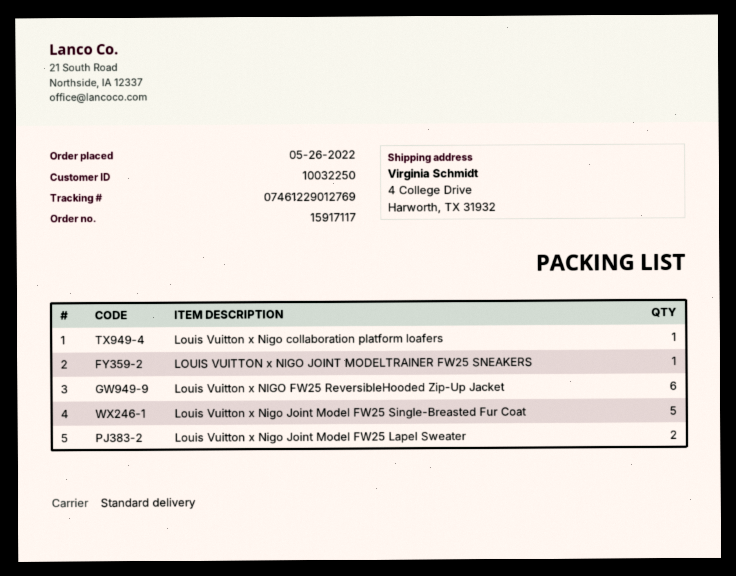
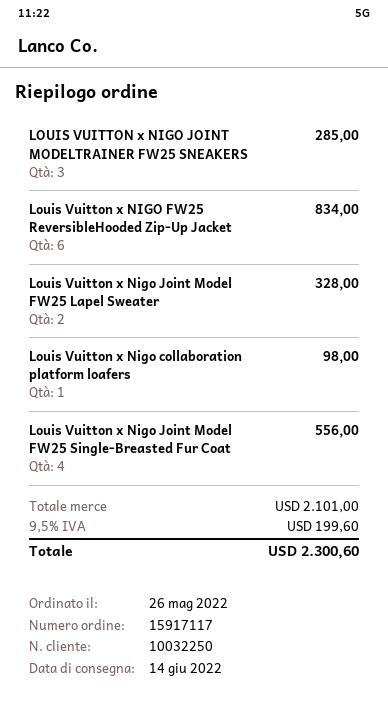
LOUIS VUITTON x NIGO JOINT MODELTRAINER FW25 SNEAKERS: 1 -> 3
Louis Vuitton x Nigo Joint Model FW25 Single-Breasted Fur Coat: 5 -> 4

